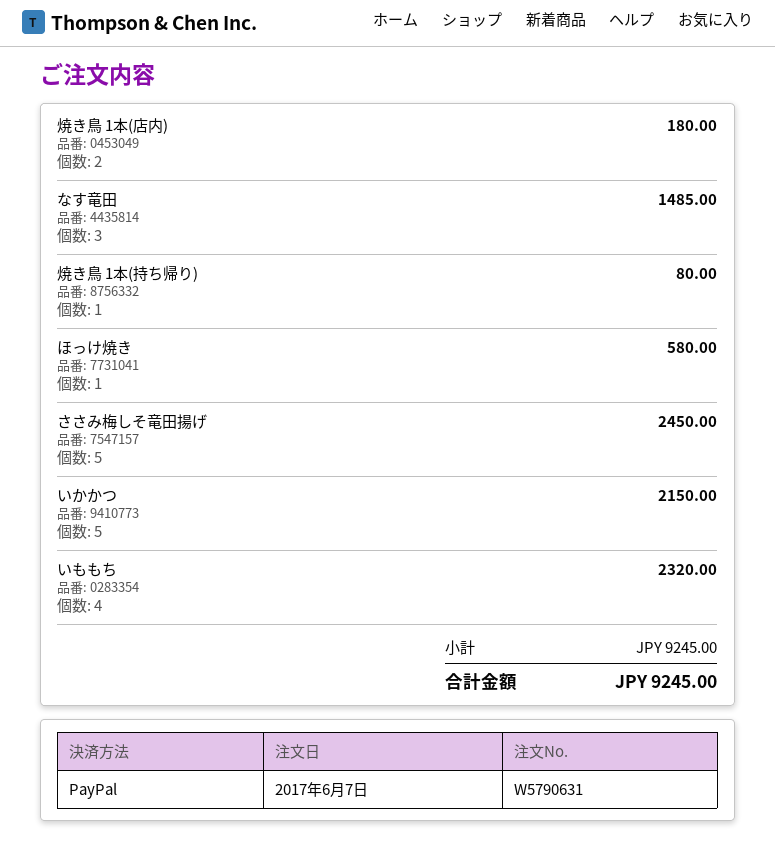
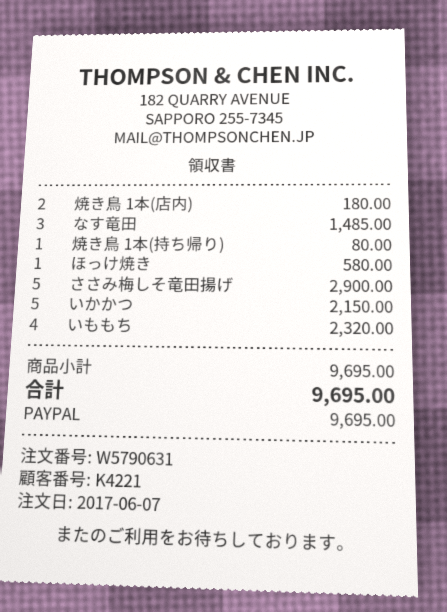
ささみ梅しそ竜田揚げ: 5 for 2450.00 -> 5 for 2900.00
subtotal: 9245.00 -> 9695.00
total: 9245.00 -> 9695.00

